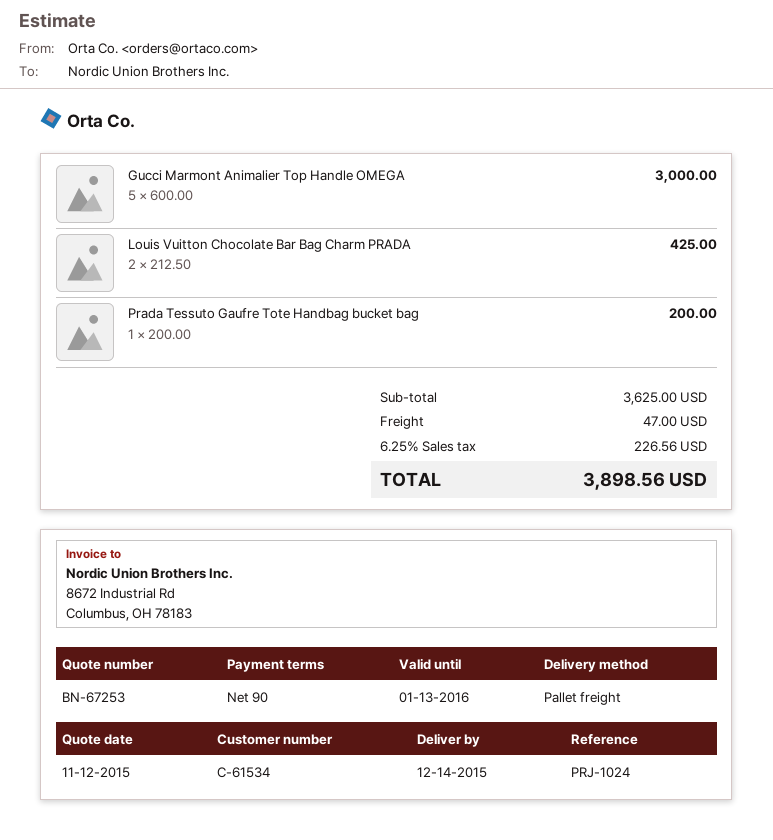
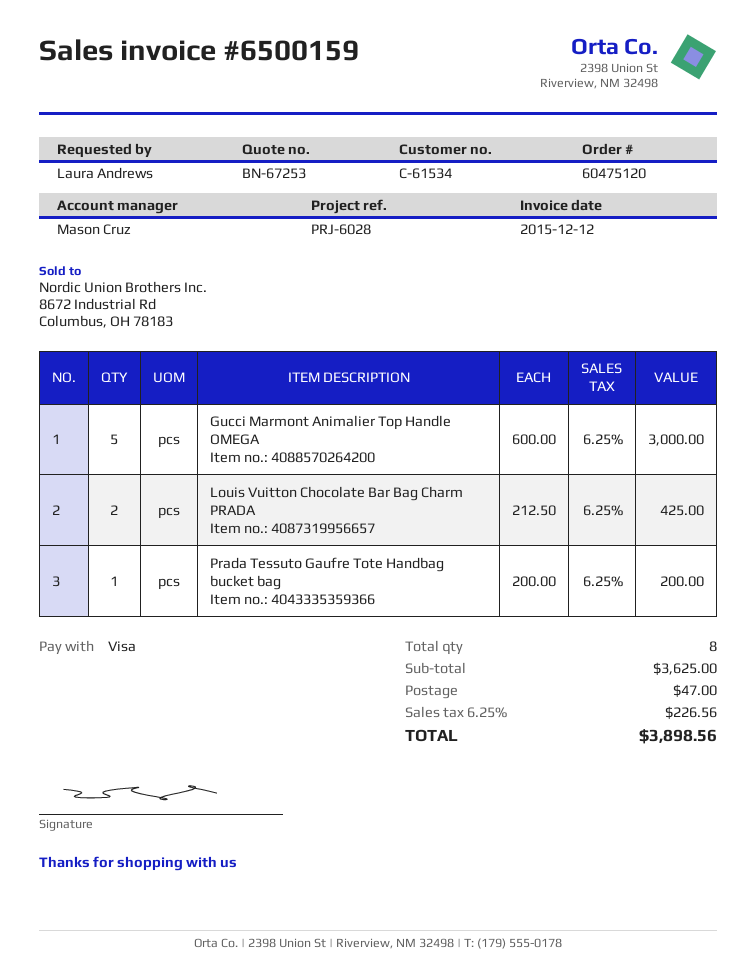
reference: PRJ-1024 -> PRJ-6028

